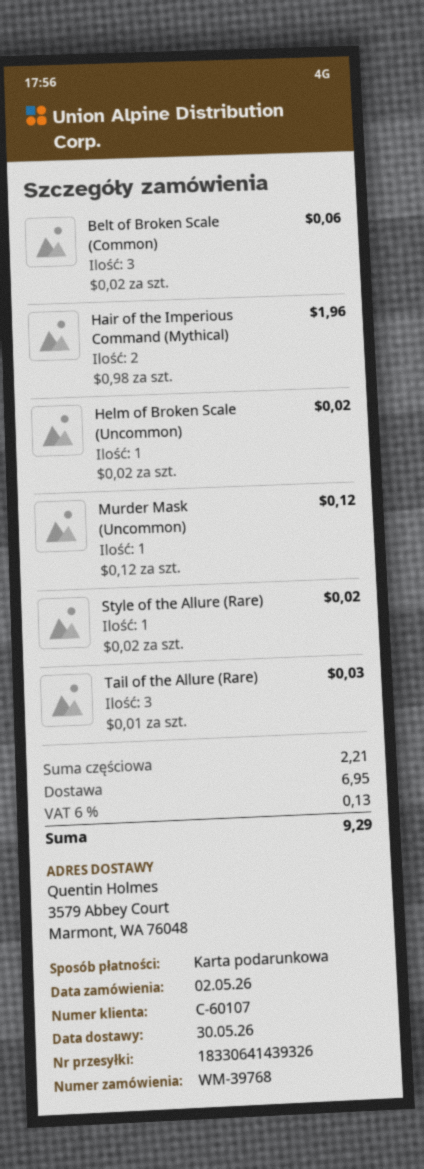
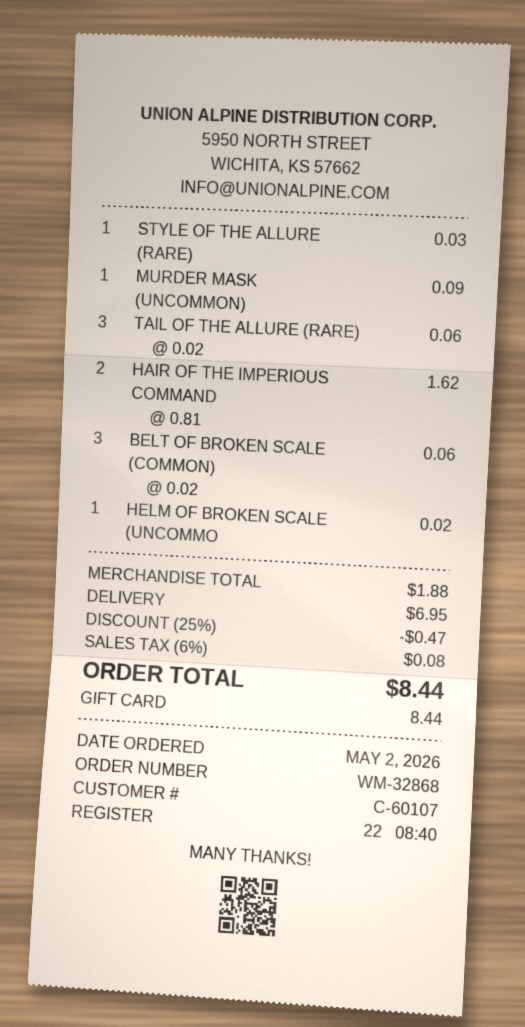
order number: WM-39768 -> WM-32868
Hair of the Imperious Command (Mythical): 2 x 0.98 = 1.96 -> 2 x 0.81 = 1.62
Murder Mask (Uncommon): 1 x 0.12 = 0.12 -> 1 x 0.09 = 0.09
Style of the Allure (Rare): 1 x 0.02 = 0.02 -> 1 x 0.03 = 0.03
Tail of the Allure (Rare): 3 x 0.01 = 0.03 -> 3 x 0.02 = 0.06
subtotal: 2.21 -> 1.88
discount: none -> 25% = 0.47
tax: 6% = 0.13 -> 6% = 0.08
total: 9.29 -> 8.44

